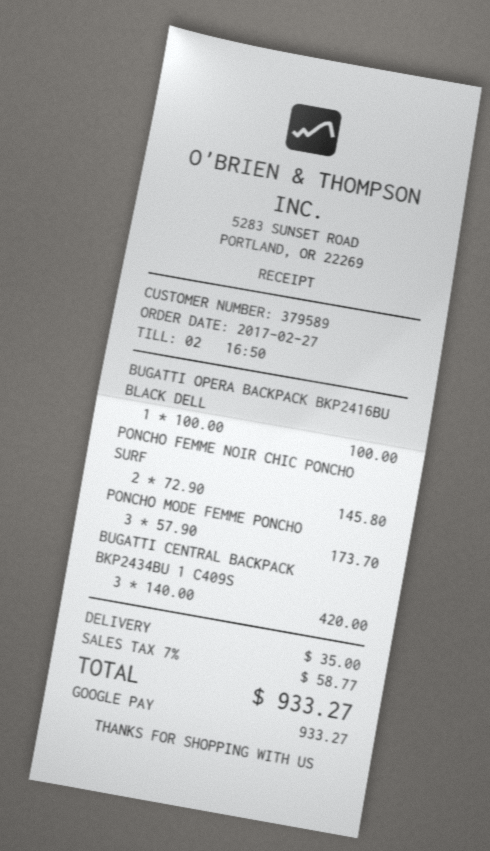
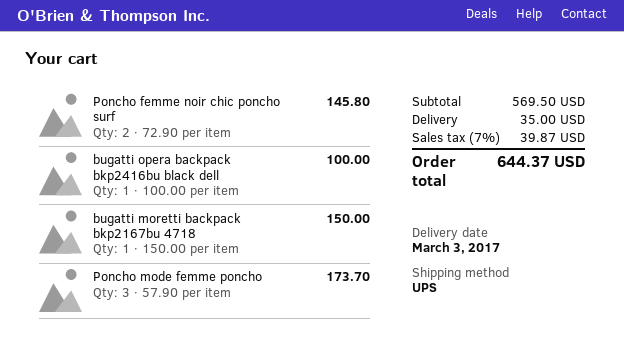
BUGATTI CENTRAL BACKPACK BKP2434BU 1 C409S: 3 x 140.00 = 420.00 -> none
bugatti moretti backpack bkp2167bu 4718: none -> 1 x 150.00 = 150.00
tax: 7% = 58.77 -> 7% = 39.87
total: 933.27 -> 644.37

